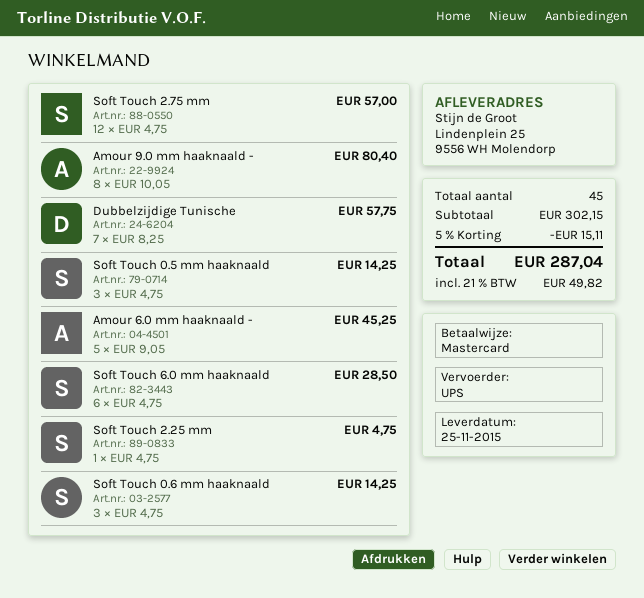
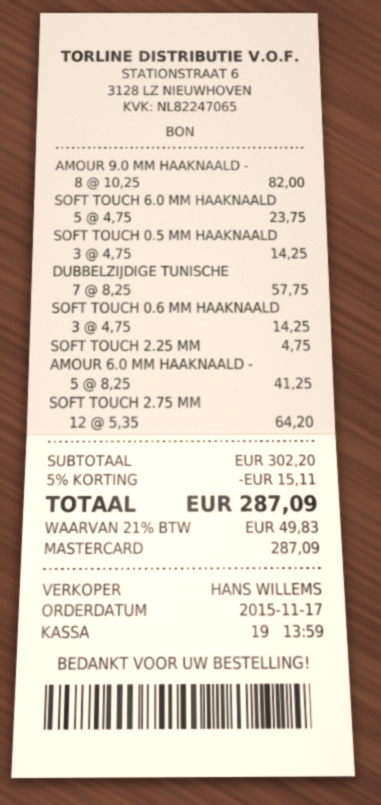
Soft Touch 2.75 mm: 12 x 4.75 = 57.00 -> 12 x 5.35 = 64.20
Amour 9.0 mm haaknaald -: 8 x 10.05 = 80.40 -> 8 x 10.25 = 82.00
Amour 6.0 mm haaknaald -: 5 x 9.05 = 45.25 -> 5 x 8.25 = 41.25
Soft Touch 6.0 mm haaknaald: 6 x 4.75 = 28.50 -> 5 x 4.75 = 23.75
subtotal: 302.15 -> 302.20
tax: 21% = 49.82 -> 21% = 49.83
total: 287.04 -> 287.09

